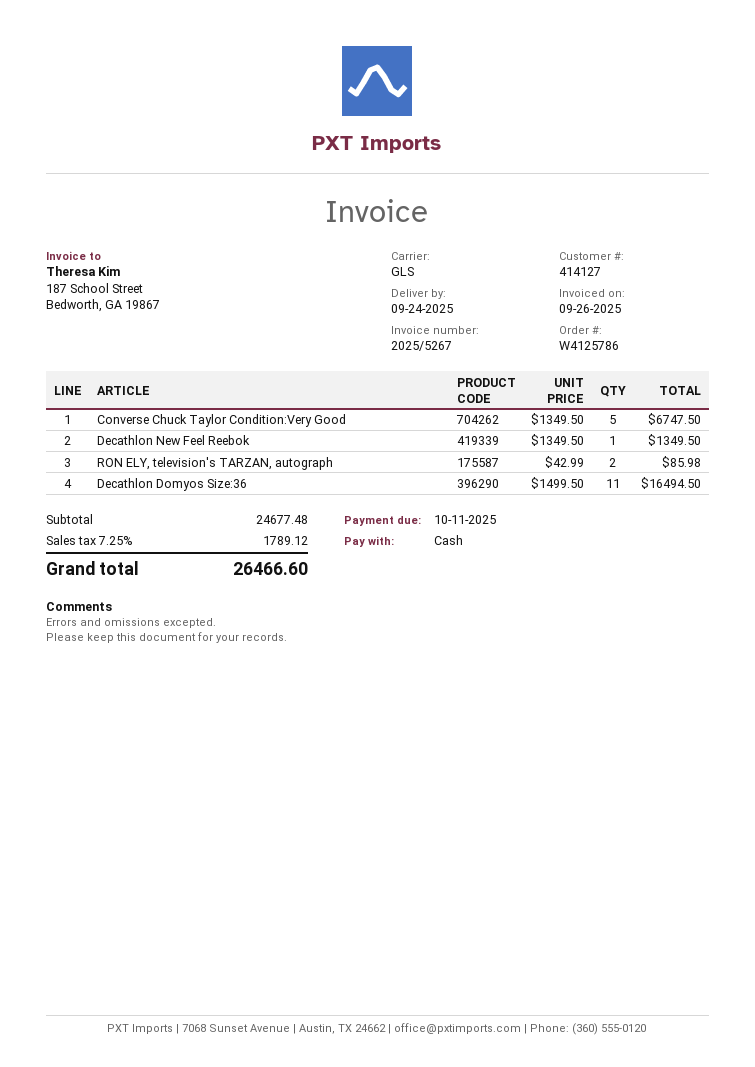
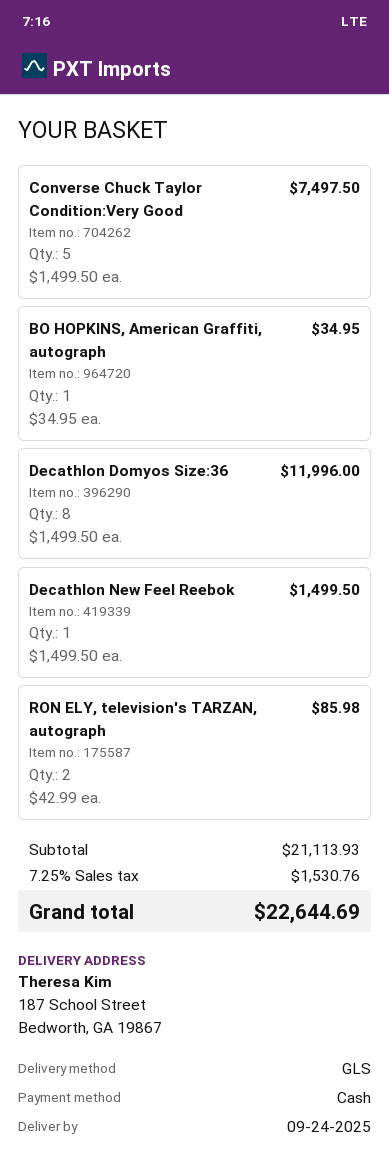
Converse Chuck Taylor Condition:Very Good: 5 x 1349.50 = 6747.50 -> 5 x 1499.50 = 7497.50
Decathlon New Feel Reebok: 1 x 1349.50 = 1349.50 -> 1 x 1499.50 = 1499.50
Decathlon Domyos Size:36: 11 x 1499.50 = 16494.50 -> 8 x 1499.50 = 11996.00
BO HOPKINS, American Graffiti, autograph: none -> 1 x 34.95 = 34.95
subtotal: 24677.48 -> 21113.93
tax: 7.25% = 1789.12 -> 7.25% = 1530.76
total: 26466.60 -> 22644.69

